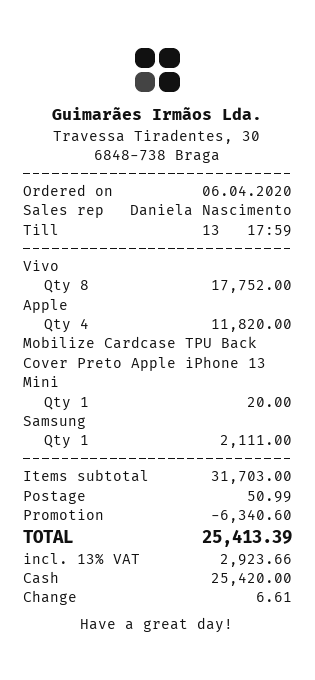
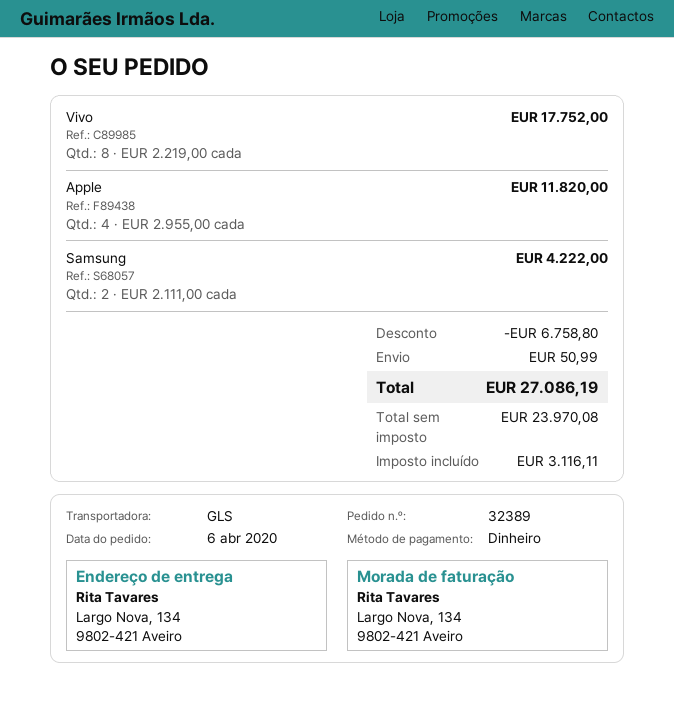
Mobilize Cardcase TPU Back Cover Preto Apple iPhone 13 Mini: 1 for 20.00 -> none
Samsung: 1 for 2111.00 -> 2 for 4222.00
discount: 6340.60 -> 6758.80
tax: 2923.66 -> 3116.11
total: 25413.39 -> 27086.19

